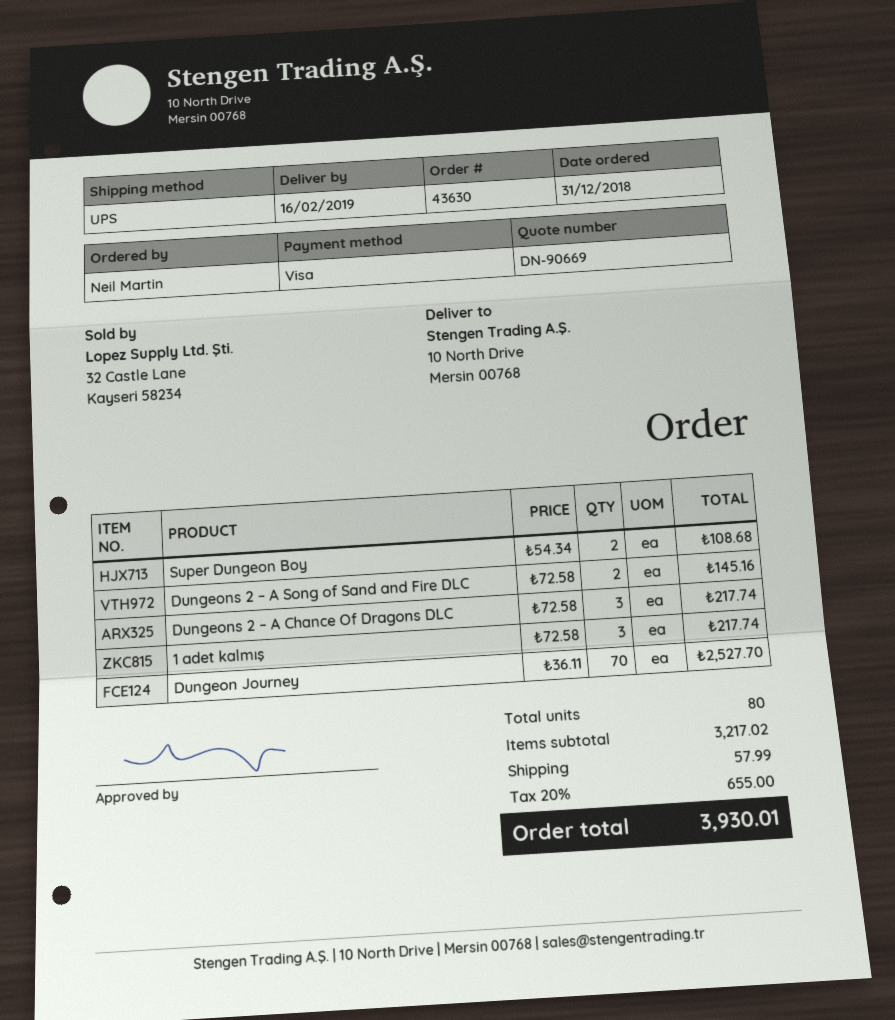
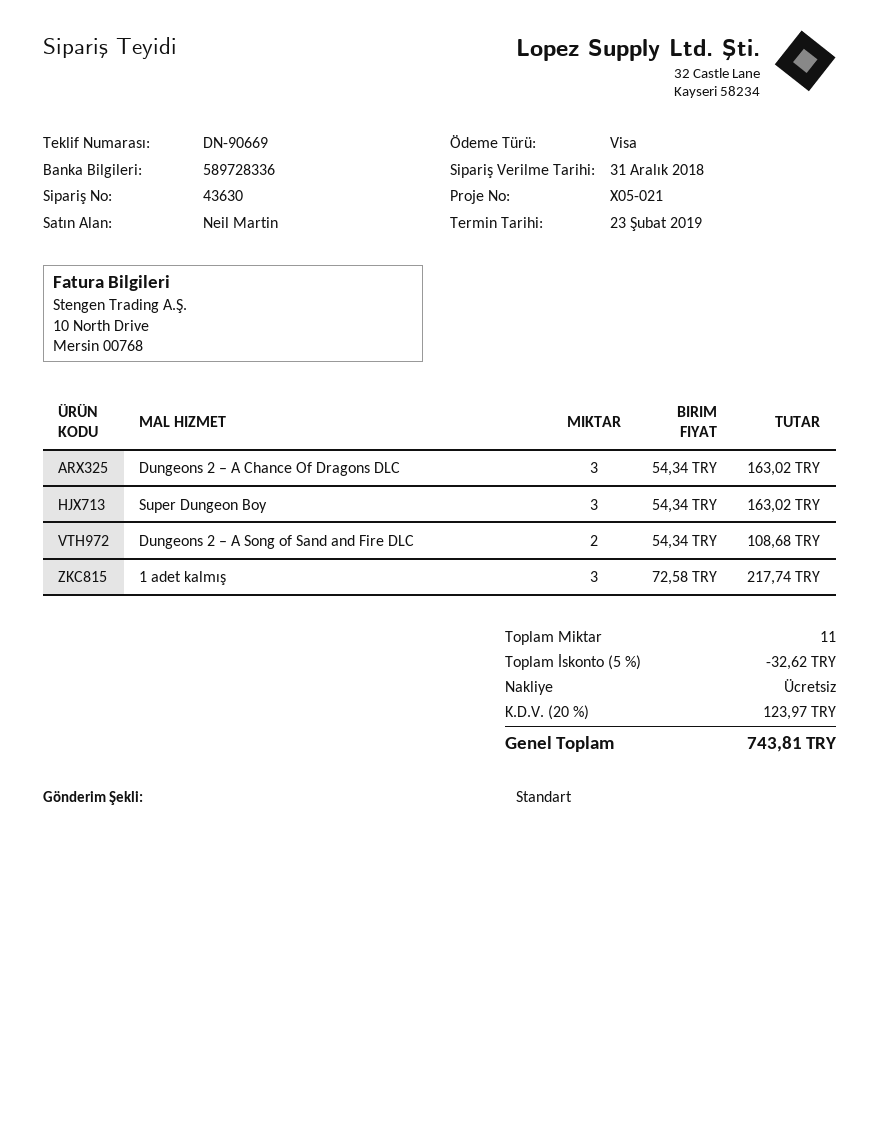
delivery date: 2019-02-16 -> 2019-02-23
shipping method: UPS -> standard
Super Dungeon Boy: 2 x 54.34 = 108.68 -> 3 x 54.34 = 163.02
Dungeons 2 – A Song of Sand and Fire DLC: 2 x 72.58 = 145.16 -> 2 x 54.34 = 108.68
Dungeons 2 – A Chance Of Dragons DLC: 3 x 72.58 = 217.74 -> 3 x 54.34 = 163.02
Dungeon Journey: 70 x 36.11 = 2527.70 -> none
total quantity: 80 -> 11
discount: none -> 5% = 32.62
shipping: 57.99 -> 0.00
tax: 20% = 655.00 -> 20% = 123.97
total: 3930.01 -> 743.81

